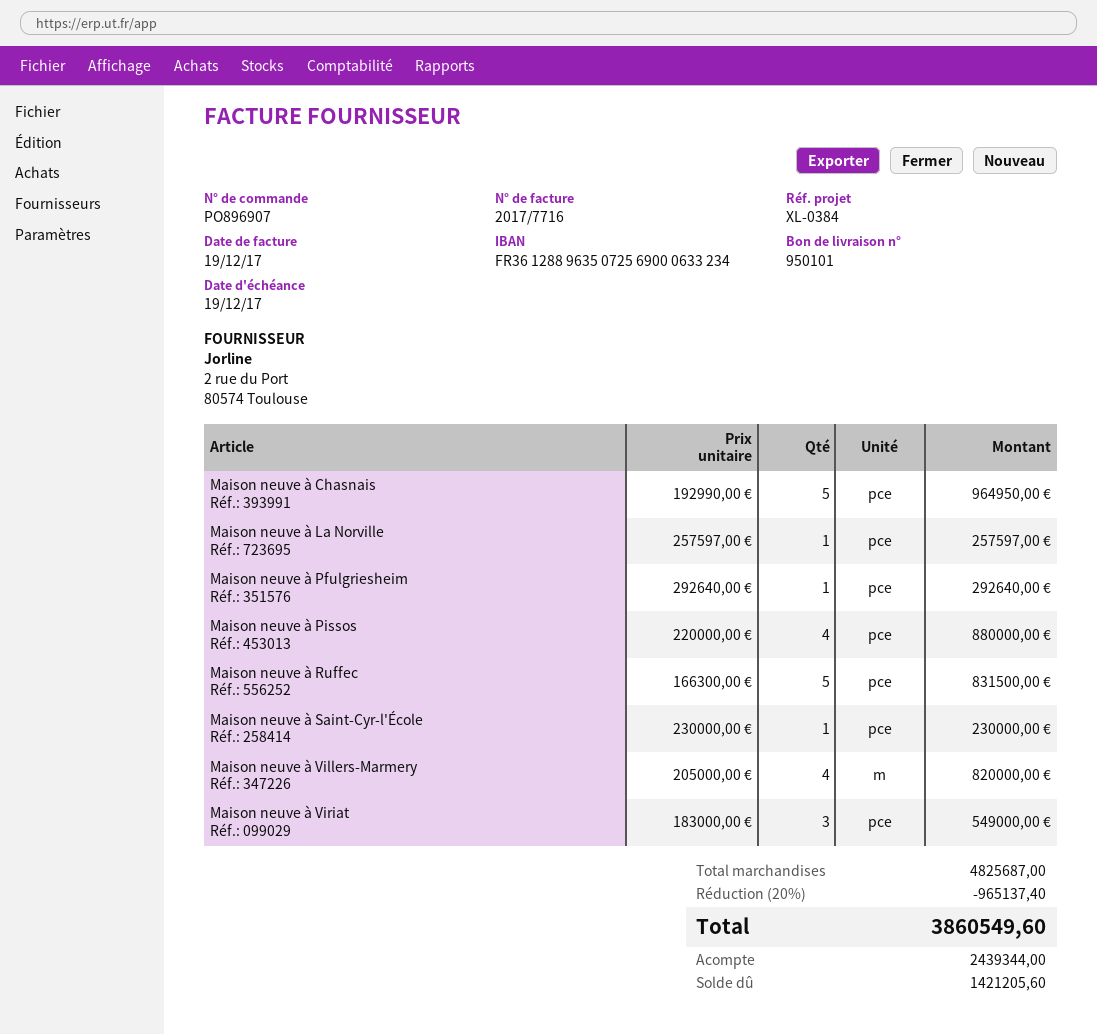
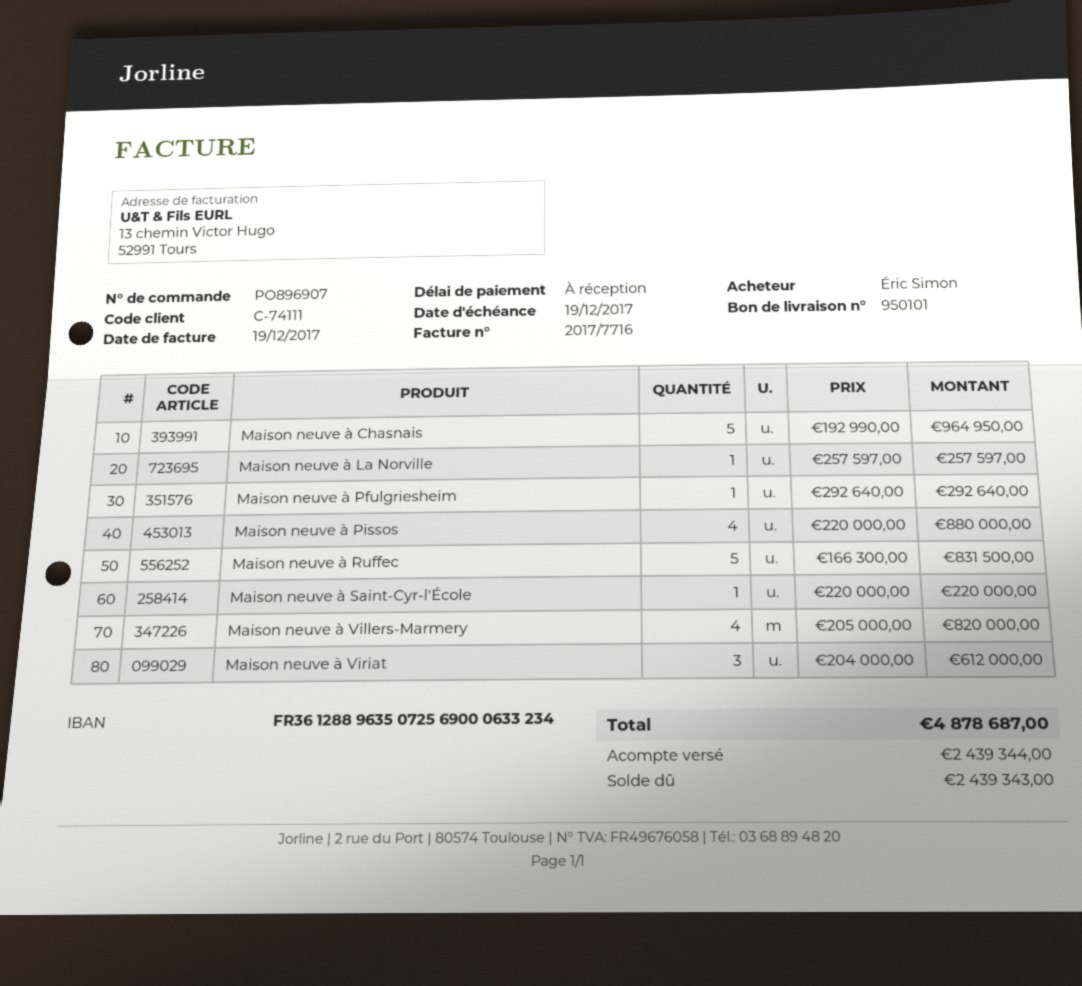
Maison neuve à Saint-Cyr-l'École: 1 x 230000.00 = 230000.00 -> 1 x 220000.00 = 220000.00
Maison neuve à Viriat: 3 x 183000.00 = 549000.00 -> 3 x 204000.00 = 612000.00
discount: 20% = 965137.40 -> none
total: 3860549.60 -> 4878687.00
balance: 1421205.60 -> 2439343.00

